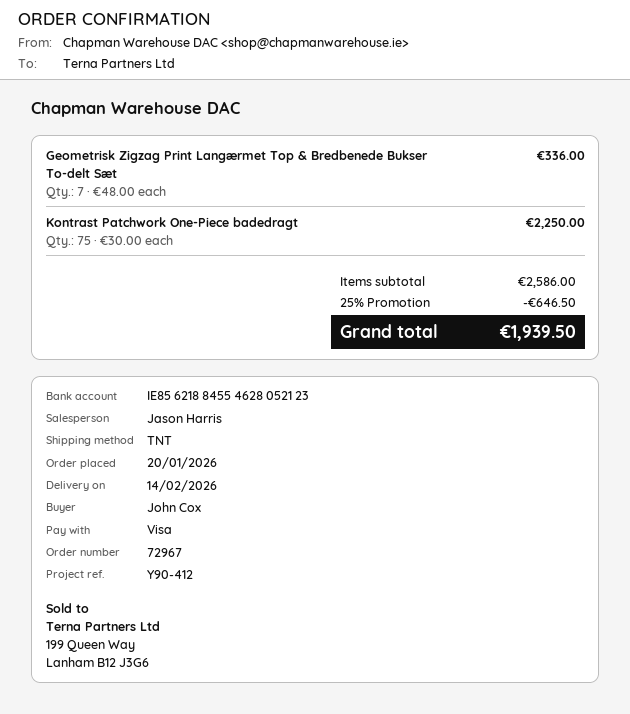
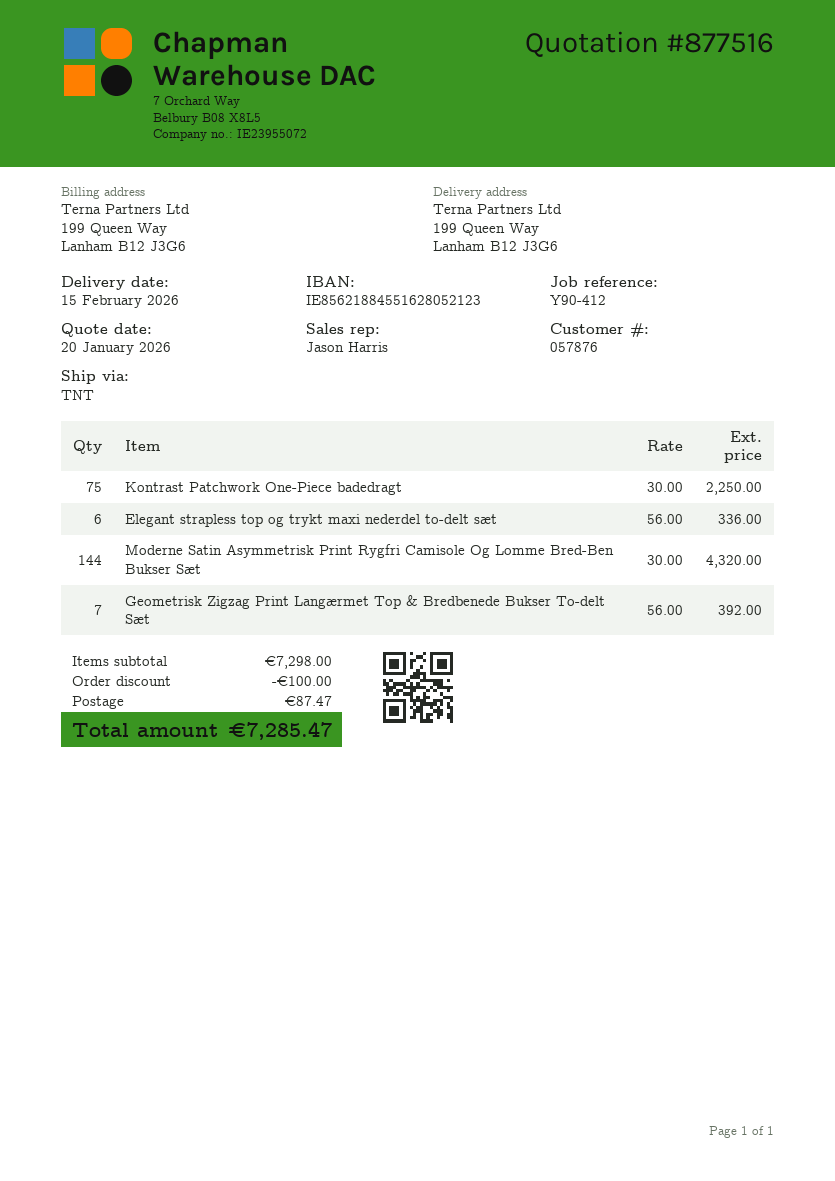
delivery date: 2026-02-14 -> 2026-02-15
bank account: IE85621884554628052123 -> IE85621884551628052123
Geometrisk Zigzag Print Langærmet Top & Bredbenede Bukser To-delt Sæt: 7 x 48.00 = 336.00 -> 7 x 56.00 = 392.00
Elegant strapless top og trykt maxi nederdel to-delt sæt: none -> 6 x 56.00 = 336.00
Moderne Satin Asymmetrisk Print Rygfri Camisole Og Lomme Bred-Ben Bukser Sæt: none -> 144 x 30.00 = 4320.00
subtotal: 2586.00 -> 7298.00
discount: 646.50 -> 100.00
shipping: none -> 87.47
total: 1939.50 -> 7285.47

